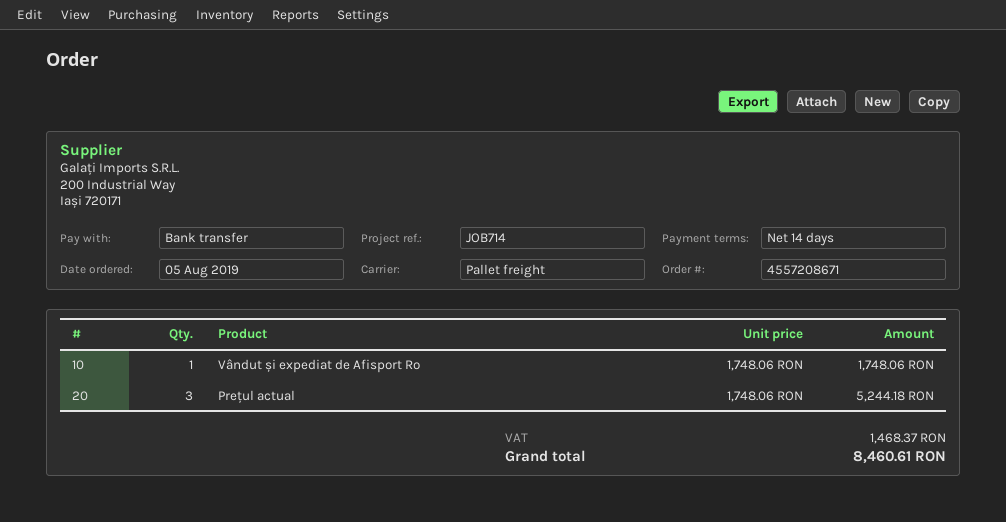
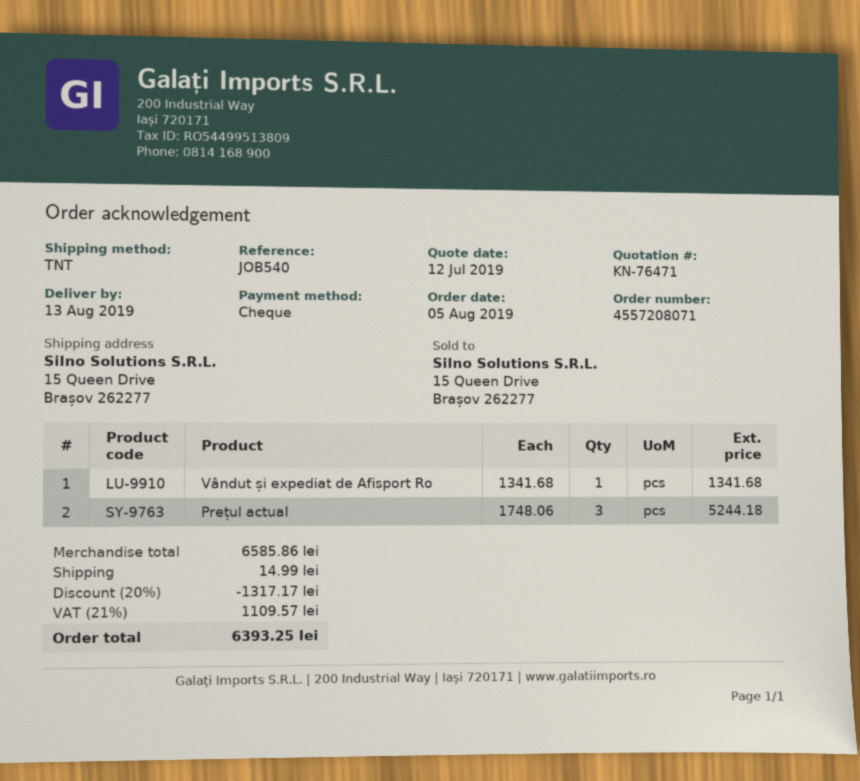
order number: 4557208671 -> 4557208071
reference: JOB714 -> JOB540
payment method: bank transfer -> cheque
shipping method: pallet freight -> TNT
Vândut și expediat de Afisport Ro: 1 x 1748.06 = 1748.06 -> 1 x 1341.68 = 1341.68
discount: none -> 20% = 1317.17
shipping: none -> 14.99
tax: 1468.37 -> 1109.57
total: 8460.61 -> 6393.25

